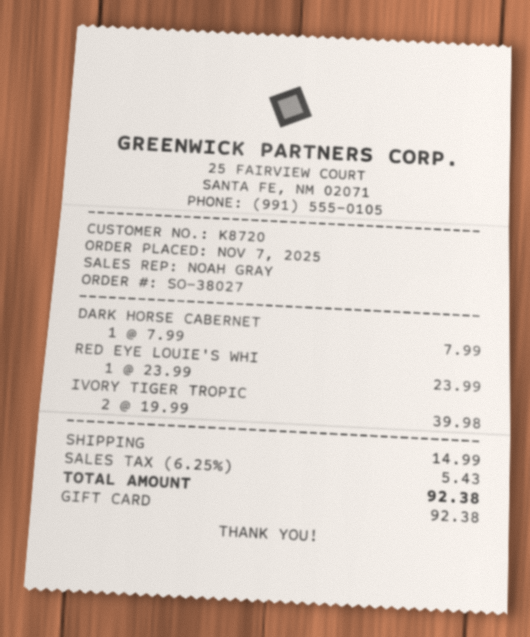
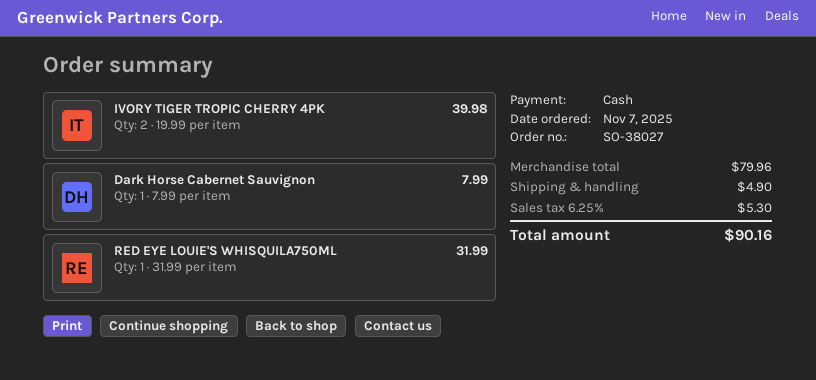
payment method: gift card -> cash
RED EYE LOUIE'S WHI: 1 x 23.99 = 23.99 -> 1 x 31.99 = 31.99
shipping: 14.99 -> 4.90
tax: 6.25% = 5.43 -> 6.25% = 5.30
total: 92.38 -> 90.16

